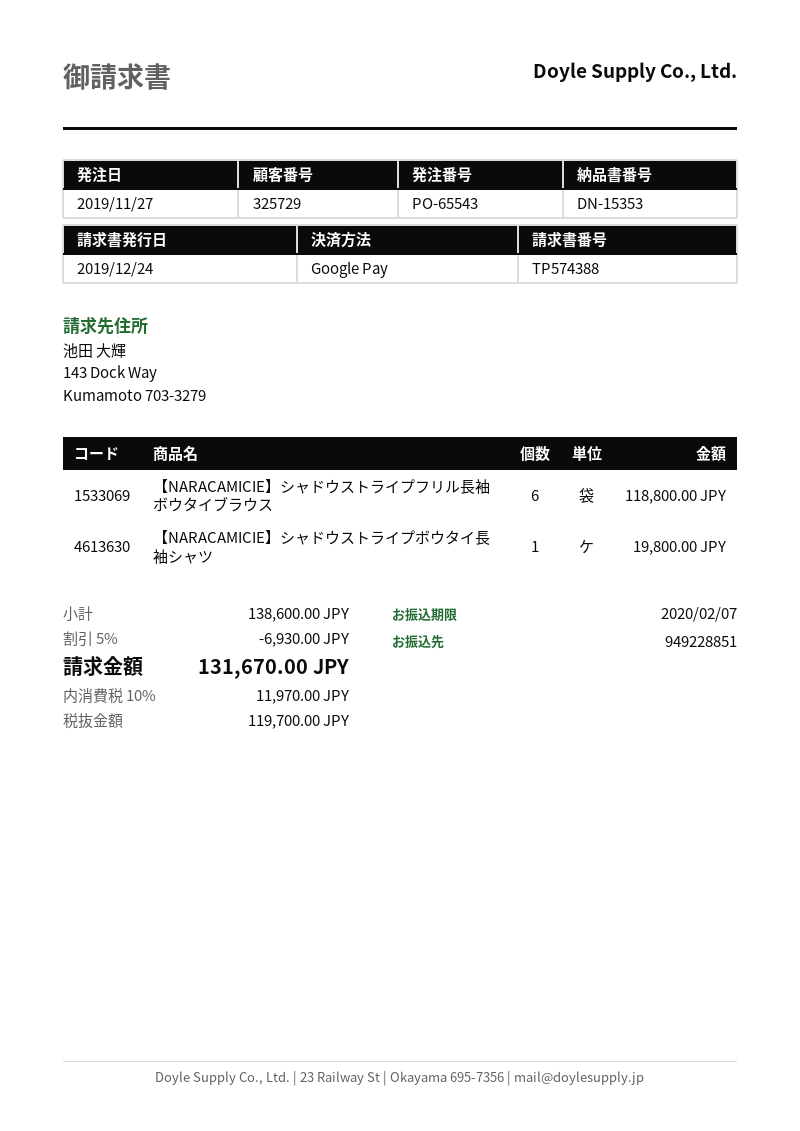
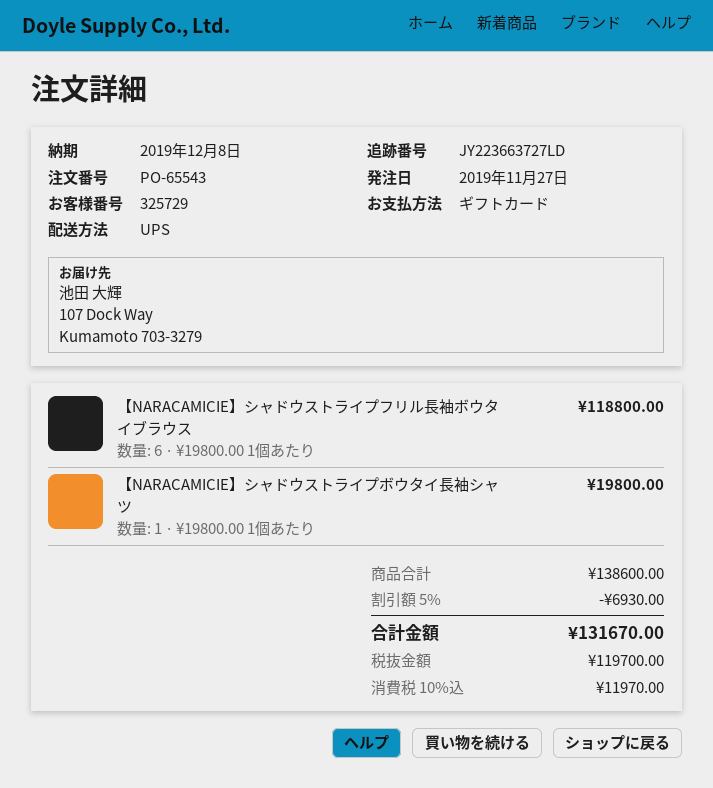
payment method: Google Pay -> gift card

